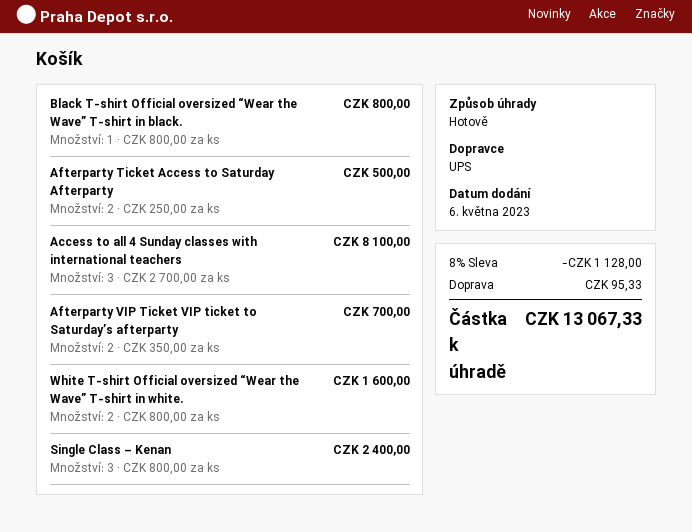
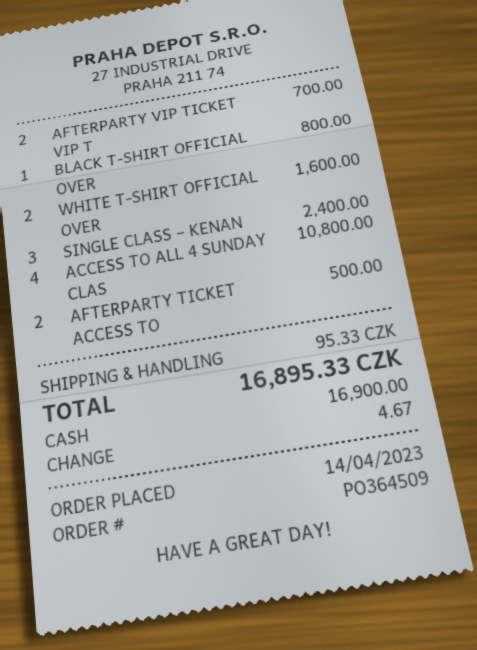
Access to all 4 Sunday classes with international teachers: 3 for 8100.00 -> 4 for 10800.00
discount: 8% = 1128.00 -> none
total: 13067.33 -> 16895.33

